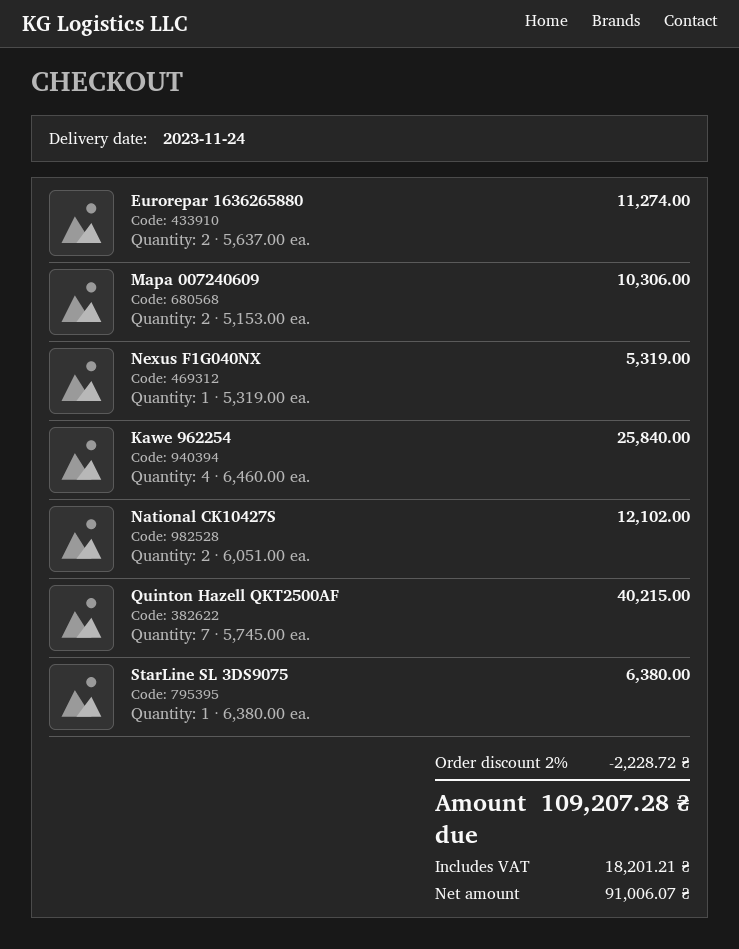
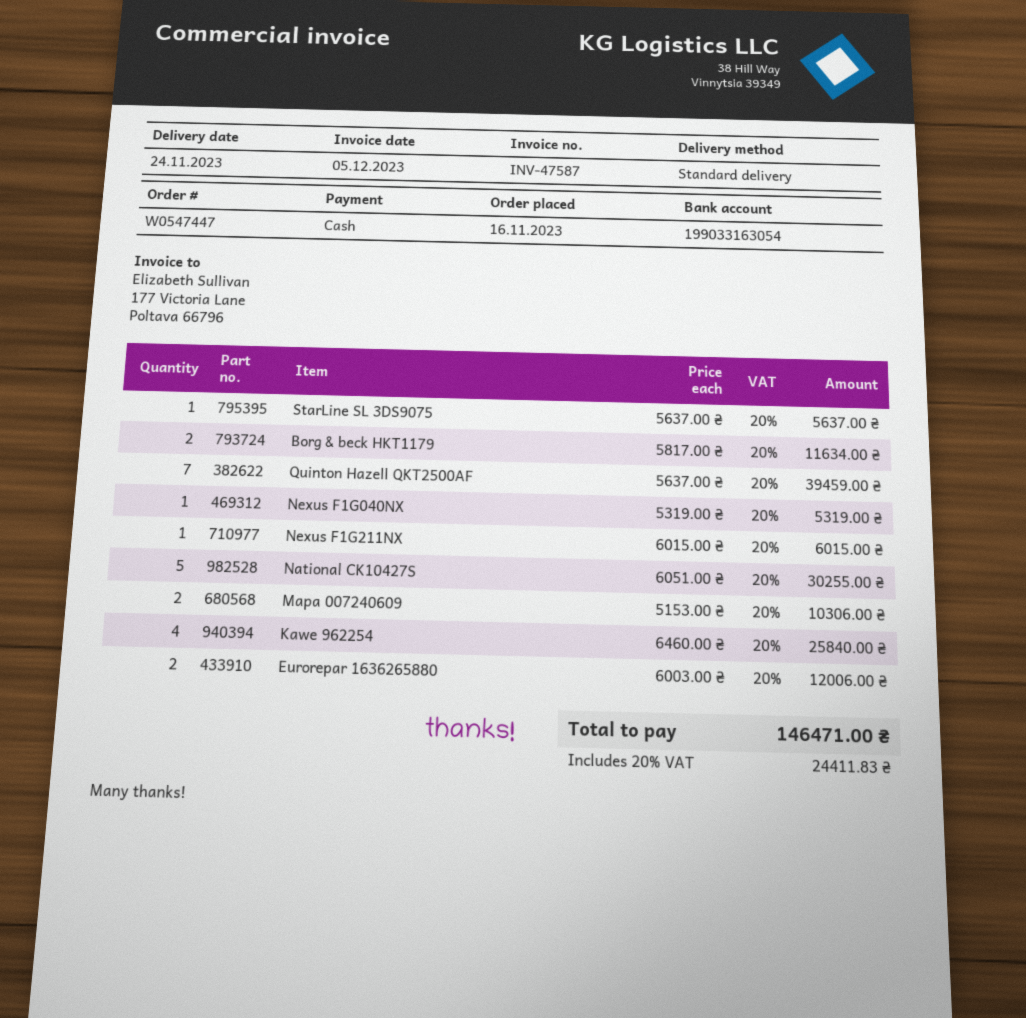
Eurorepar 1636265880: 2 x 5637.00 = 11274.00 -> 2 x 6003.00 = 12006.00
National CK10427S: 2 x 6051.00 = 12102.00 -> 5 x 6051.00 = 30255.00
Quinton Hazell QKT2500AF: 7 x 5745.00 = 40215.00 -> 7 x 5637.00 = 39459.00
StarLine SL 3DS9075: 1 x 6380.00 = 6380.00 -> 1 x 5637.00 = 5637.00
Borg & beck HKT1179: none -> 2 x 5817.00 = 11634.00
Nexus F1G211NX: none -> 1 x 6015.00 = 6015.00
discount: 2% = 2228.72 -> none
tax: 18201.21 -> 24411.83
total: 109207.28 -> 146471.00

